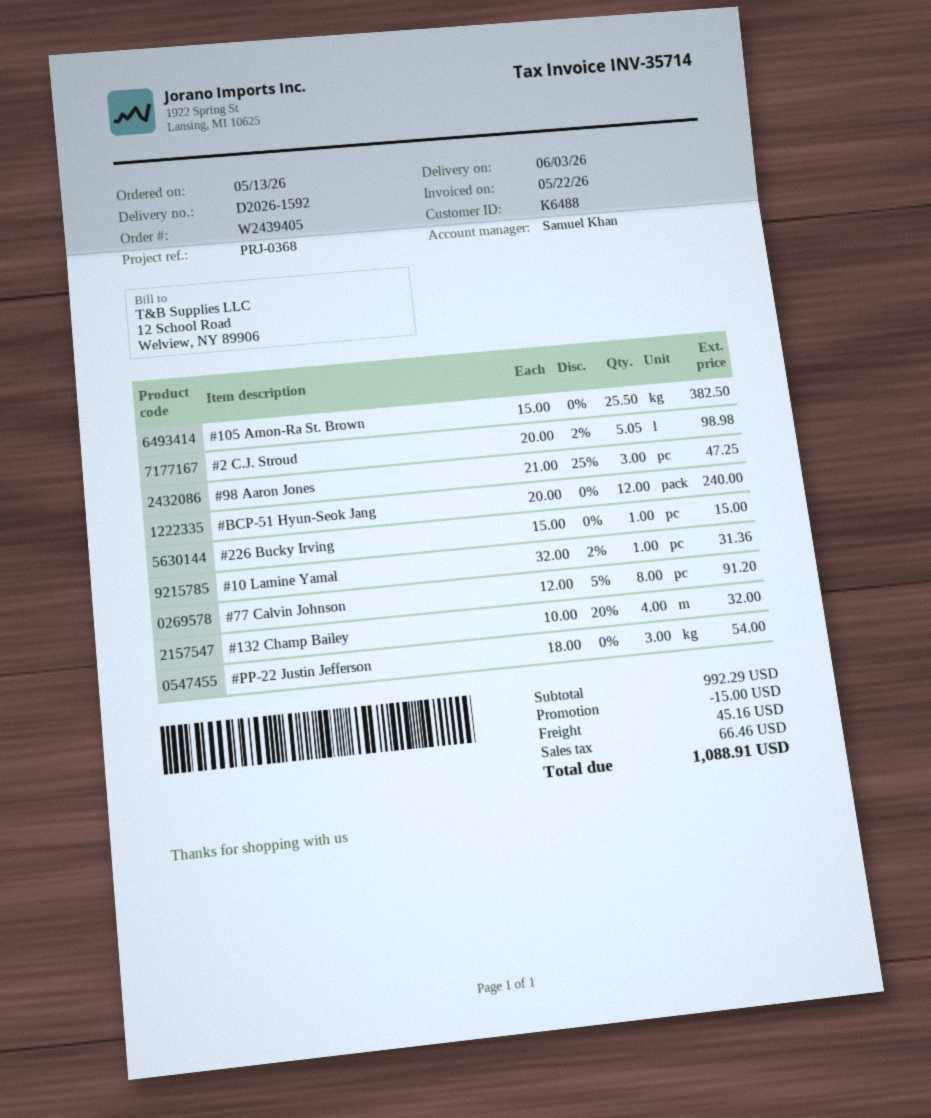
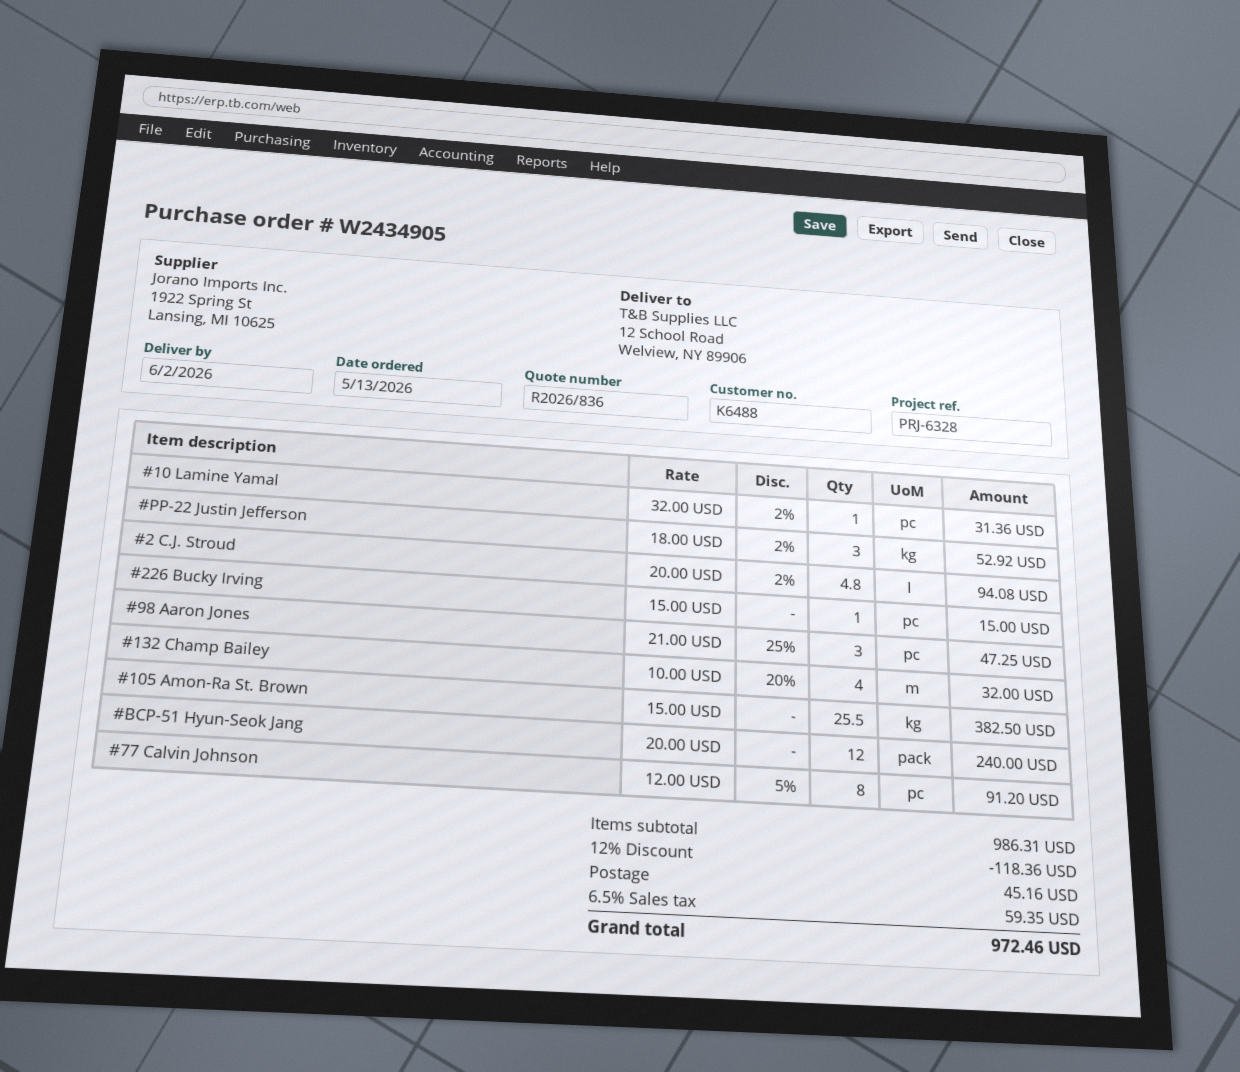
order number: W2439405 -> W2434905
delivery date: 2026-06-03 -> 2026-06-02
reference: PRJ-0368 -> PRJ-6328
#2 C.J. Stroud: 5.05 x 20.00 - 2% = 98.98 -> 4.8 x 20.00 - 2% = 94.08
#PP-22 Justin Jefferson: 3 x 18.00 = 54.00 -> 3 x 18.00 - 2% = 52.92
subtotal: 992.29 -> 986.31
discount: 15.00 -> 118.36
tax: 66.46 -> 59.35
total: 1088.91 -> 972.46

